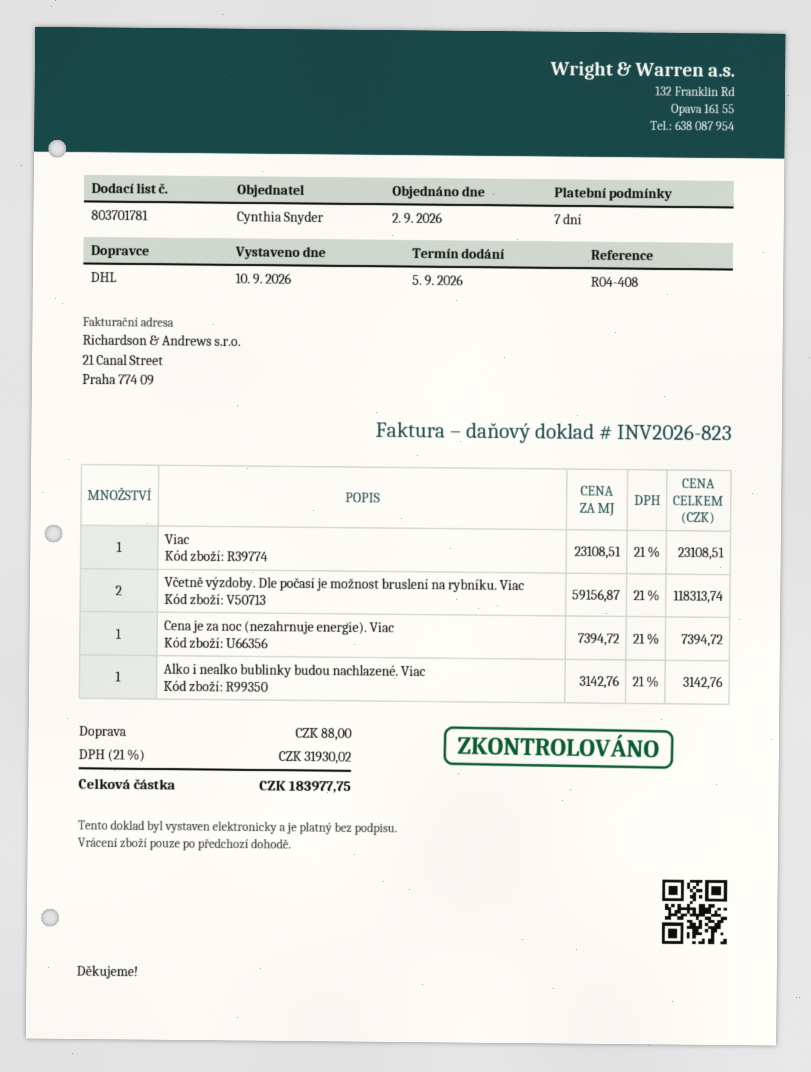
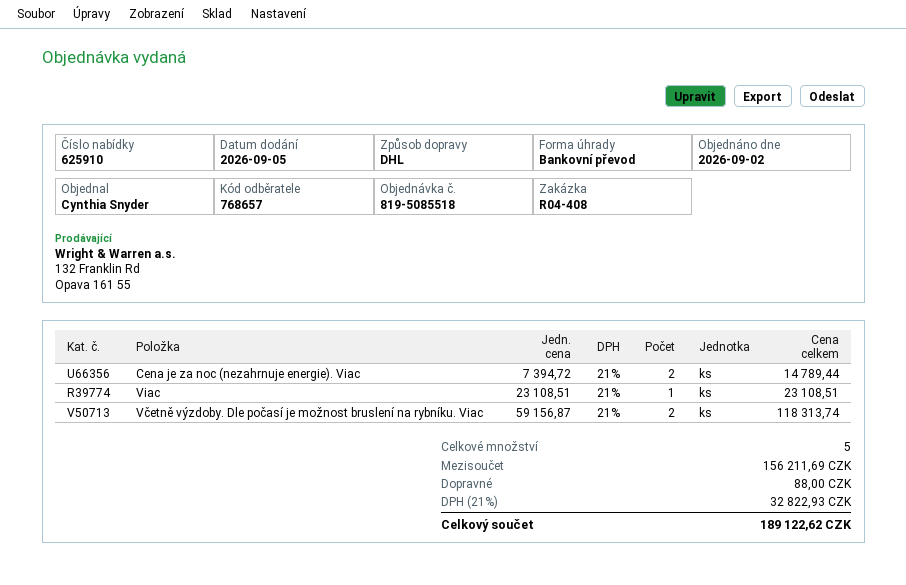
Cena je za noc (nezahrnuje energie). Viac: 1 x 7394.72 = 7394.72 -> 2 x 7394.72 = 14789.44
Alko i nealko bublinky budou nachlazené. Viac: 1 x 3142.76 = 3142.76 -> none
tax: 21% = 31930.02 -> 21% = 32822.93
total: 183977.75 -> 189122.62

